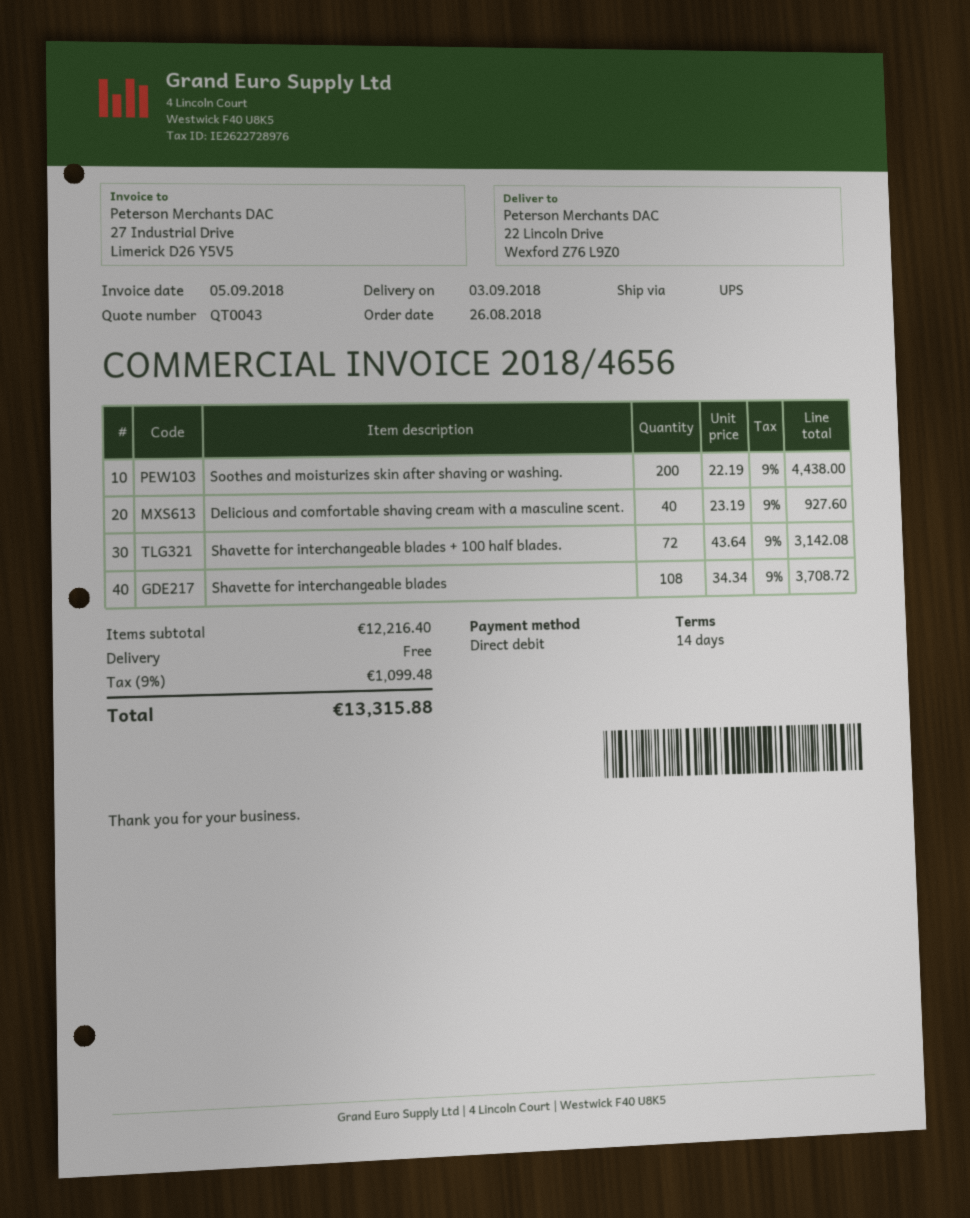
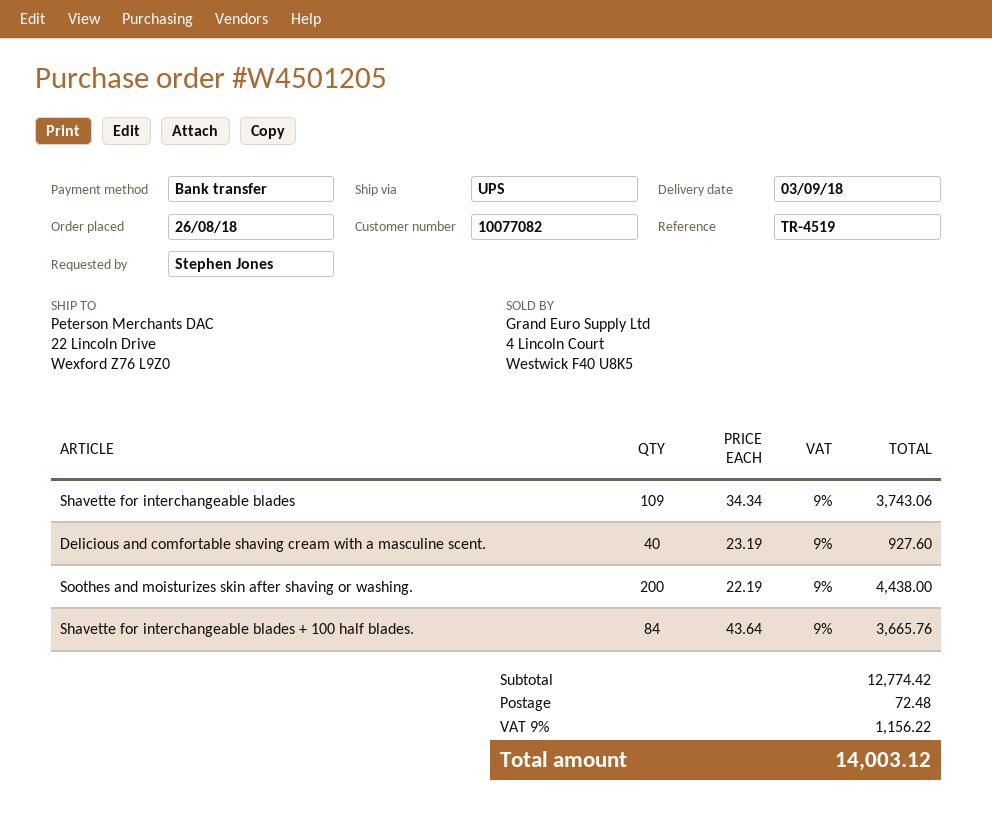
payment method: direct debit -> bank transfer
Shavette for interchangeable blades + 100 half blades.: 72 x 43.64 = 3142.08 -> 84 x 43.64 = 3665.76
Shavette for interchangeable blades: 108 x 34.34 = 3708.72 -> 109 x 34.34 = 3743.06
subtotal: 12216.40 -> 12774.42
shipping: 0.00 -> 72.48
tax: 9% = 1099.48 -> 9% = 1156.22
total: 13315.88 -> 14003.12

